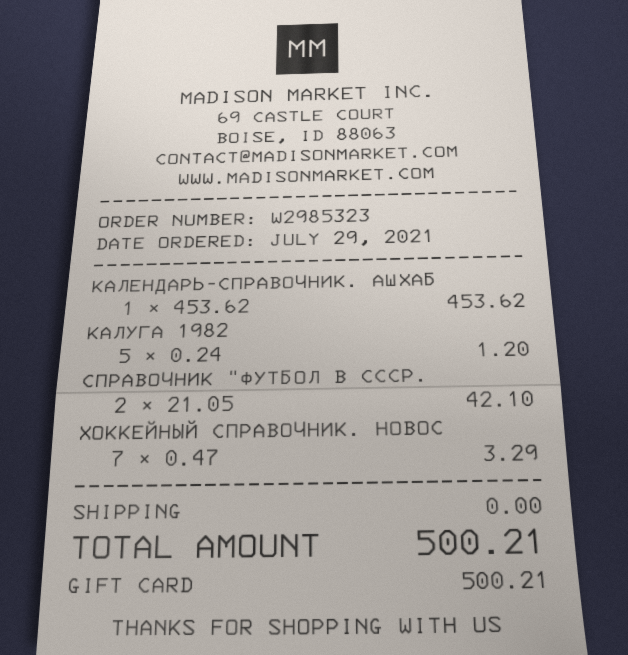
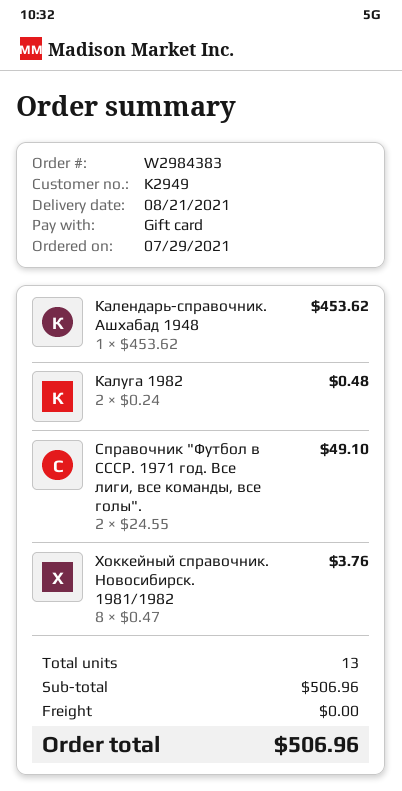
order number: W2985323 -> W2984383
КАЛУГА 1982: 5 x 0.24 = 1.20 -> 2 x 0.24 = 0.48
СПРАВОЧНИК "ФУТБОЛ В СССР.: 2 x 21.05 = 42.10 -> 2 x 24.55 = 49.10
ХОККЕЙНЫЙ СПРАВОЧНИК. НОВОС: 7 x 0.47 = 3.29 -> 8 x 0.47 = 3.76
total: 500.21 -> 506.96

